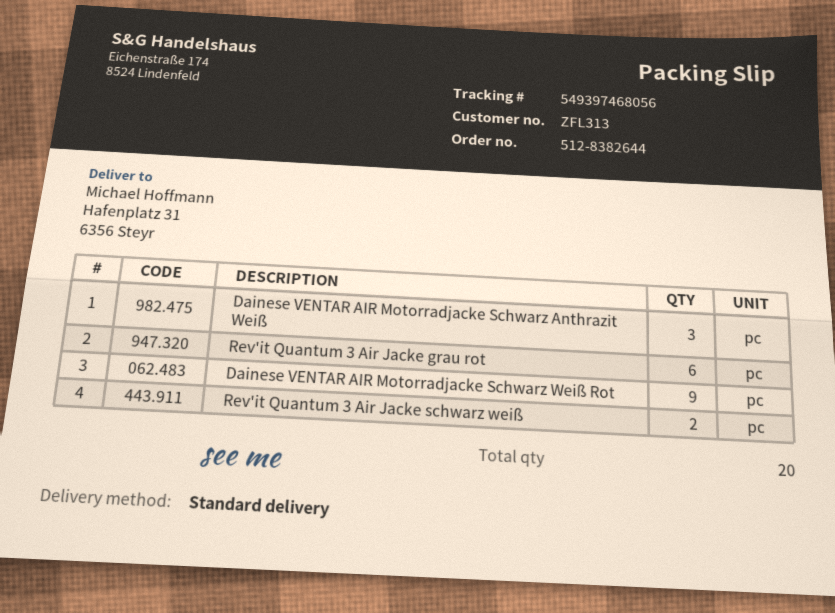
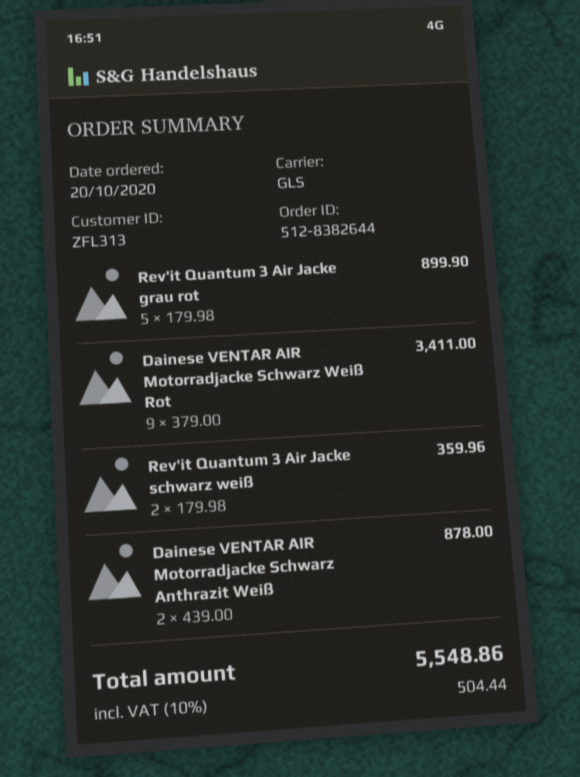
shipping method: standard -> GLS
Dainese VENTAR AIR Motorradjacke Schwarz Anthrazit Weiß: 3 -> 2
Rev'it Quantum 3 Air Jacke grau rot: 6 -> 5

